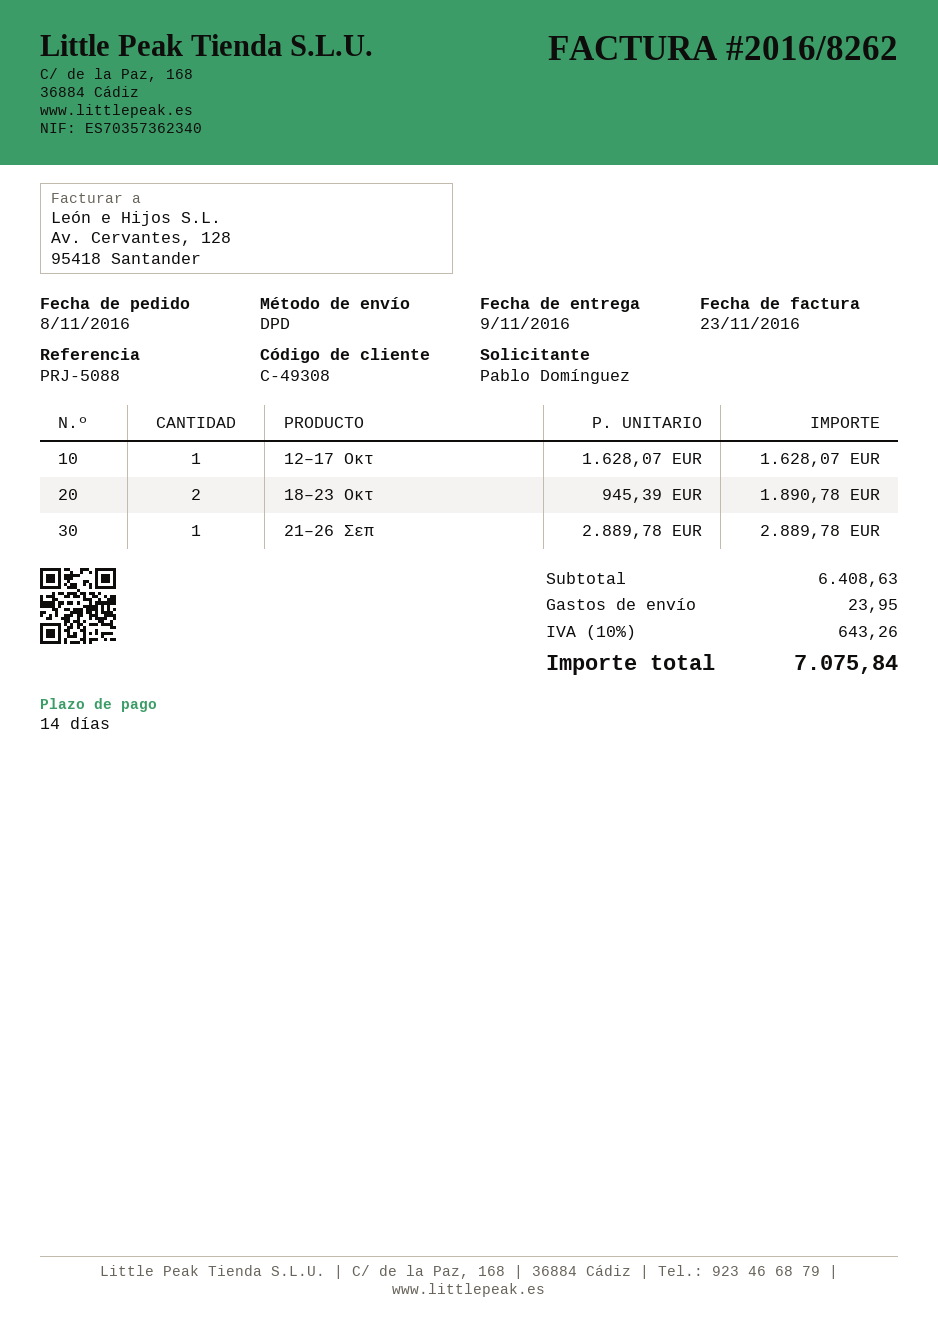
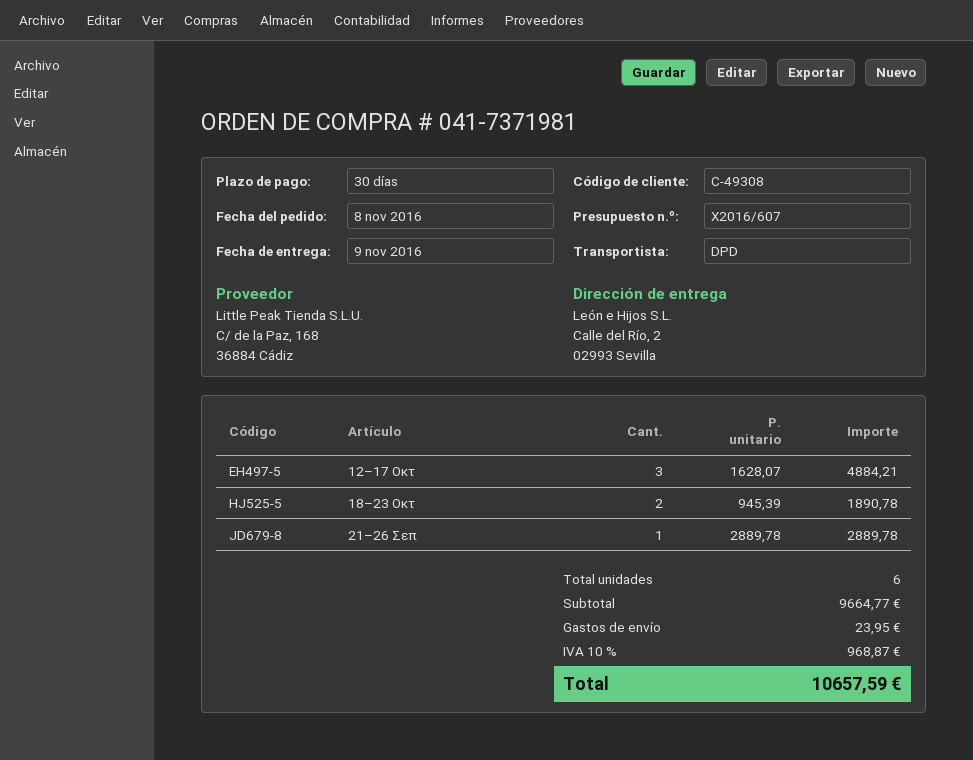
payment terms: 14 days -> 30 days
12–17 Οκτ: 1 x 1628.07 = 1628.07 -> 3 x 1628.07 = 4884.21
subtotal: 6408.63 -> 9664.77
tax: 10% = 643.26 -> 10% = 968.87
total: 7075.84 -> 10657.59

